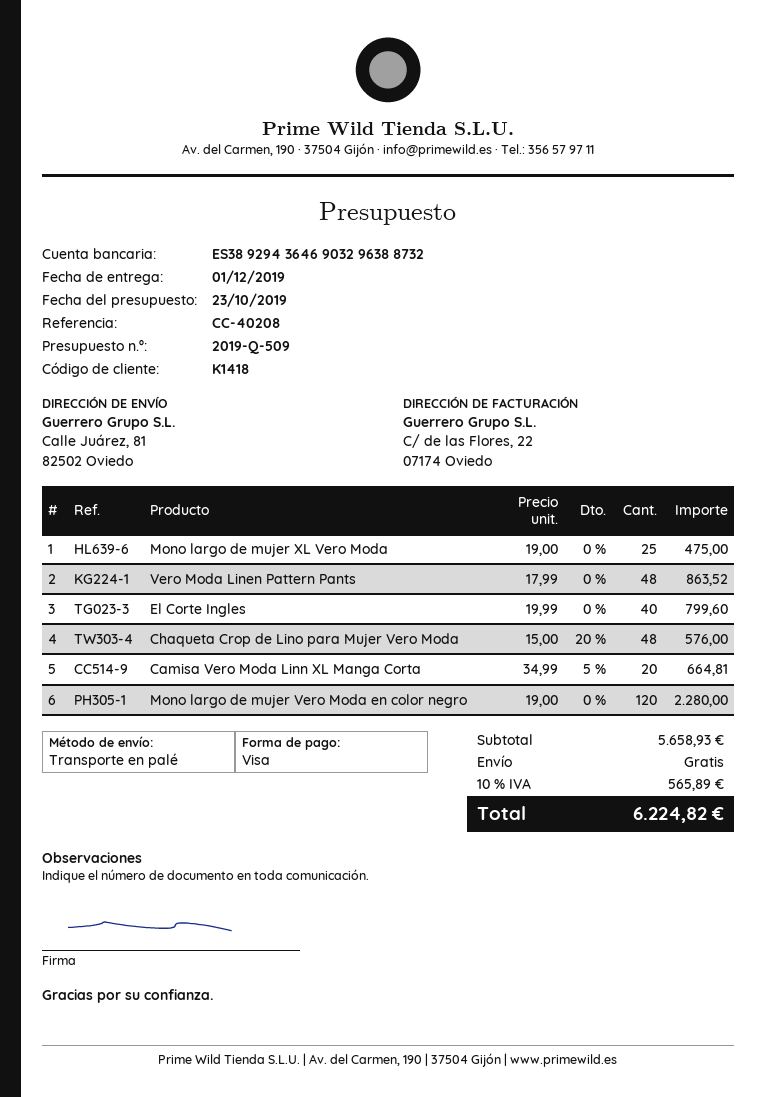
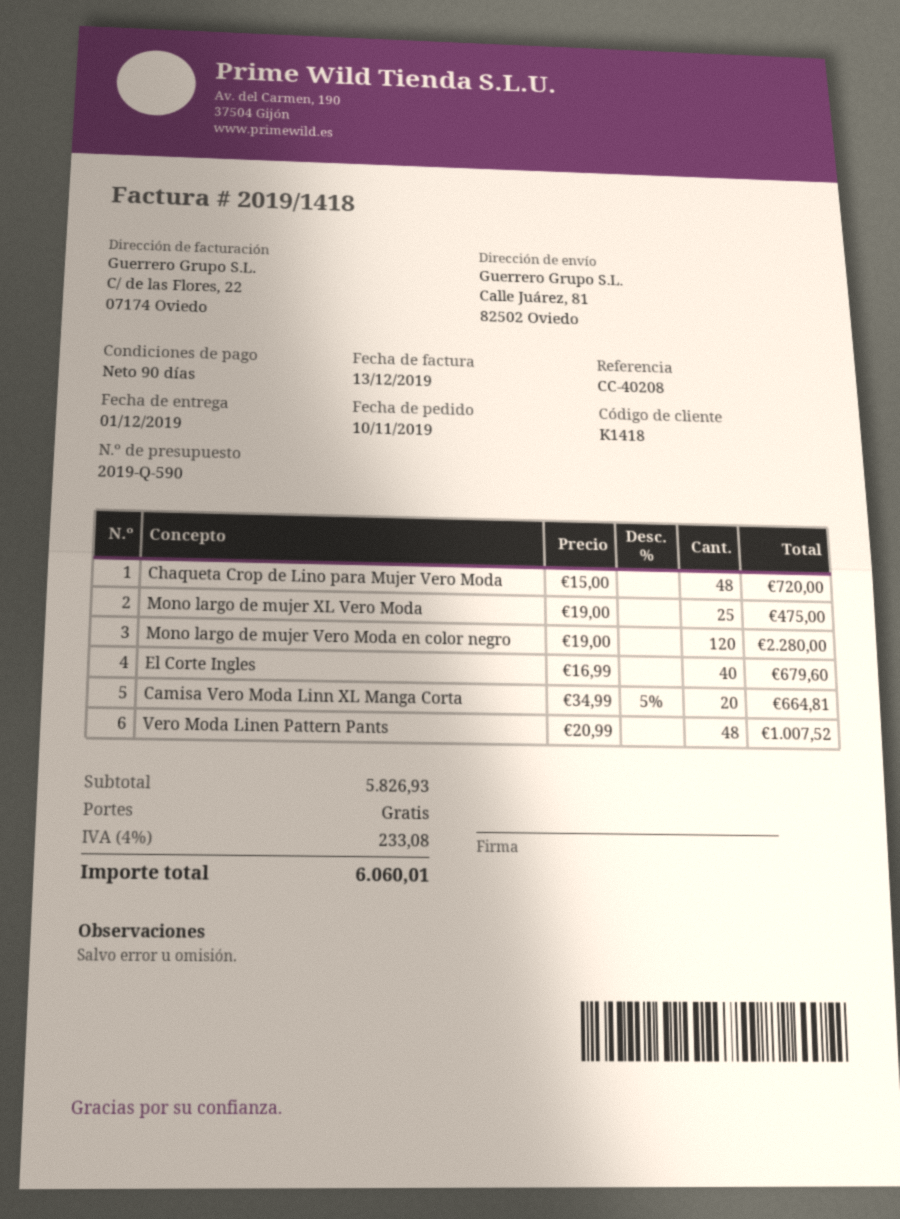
quote number: 2019-Q-509 -> 2019-Q-590
Vero Moda Linen Pattern Pants: 48 x 17.99 = 863.52 -> 48 x 20.99 = 1007.52
El Corte Ingles: 40 x 19.99 = 799.60 -> 40 x 16.99 = 679.60
Chaqueta Crop de Lino para Mujer Vero Moda: 48 x 15.00 - 20% = 576.00 -> 48 x 15.00 = 720.00
subtotal: 5658.93 -> 5826.93
tax: 10% = 565.89 -> 4% = 233.08
total: 6224.82 -> 6060.01

